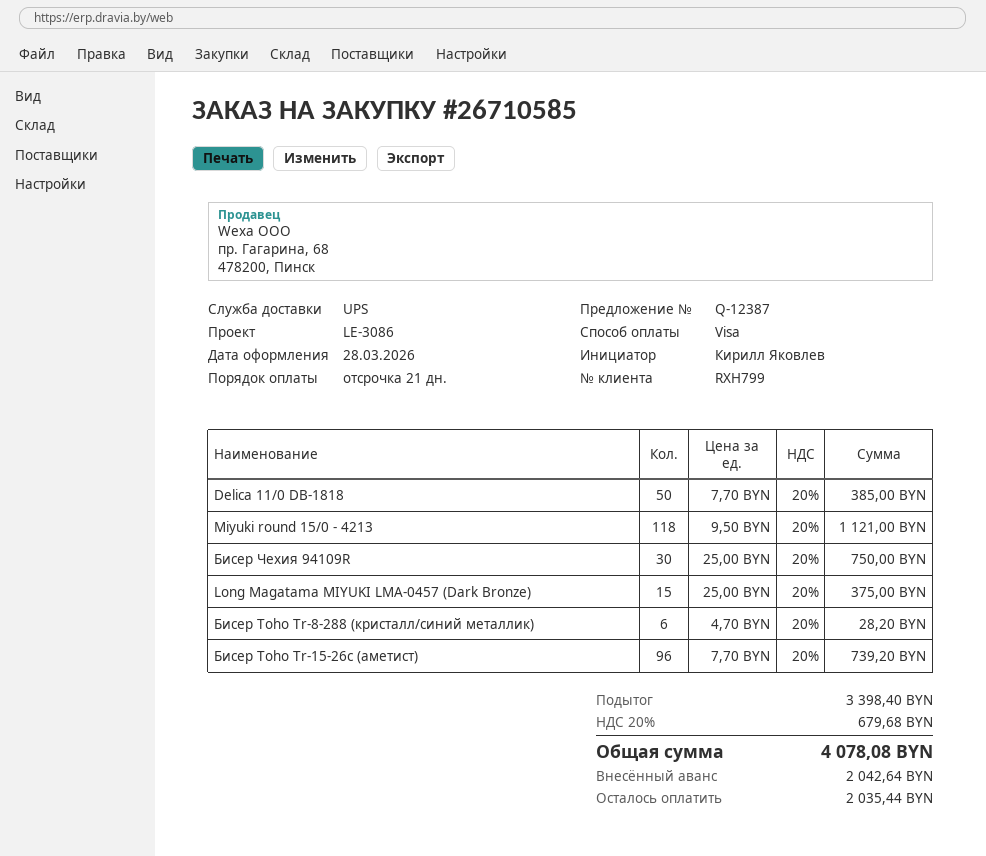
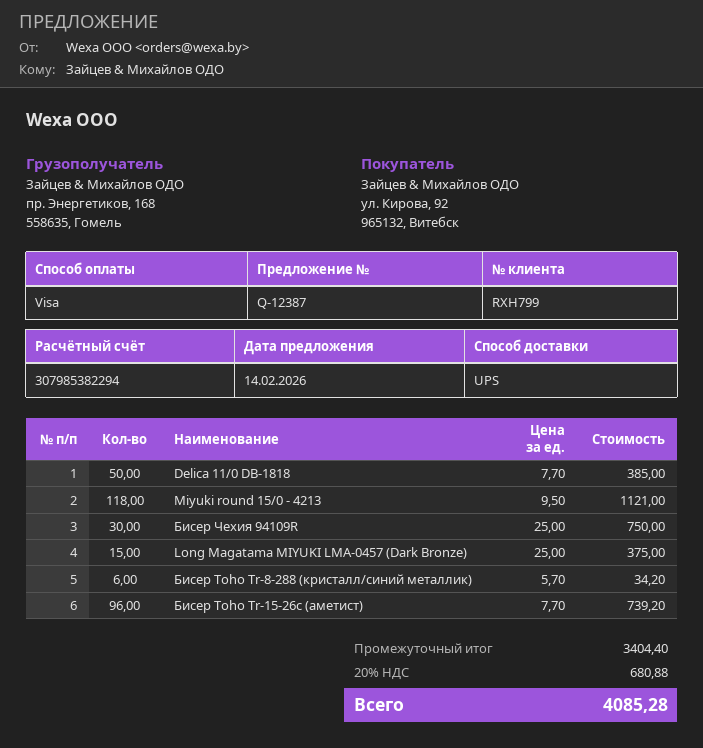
Бисер Toho Tr-8-288 (кристалл/синий металлик): 6 x 4.70 = 28.20 -> 6 x 5.70 = 34.20
subtotal: 3398.40 -> 3404.40
tax: 20% = 679.68 -> 20% = 680.88
total: 4078.08 -> 4085.28

